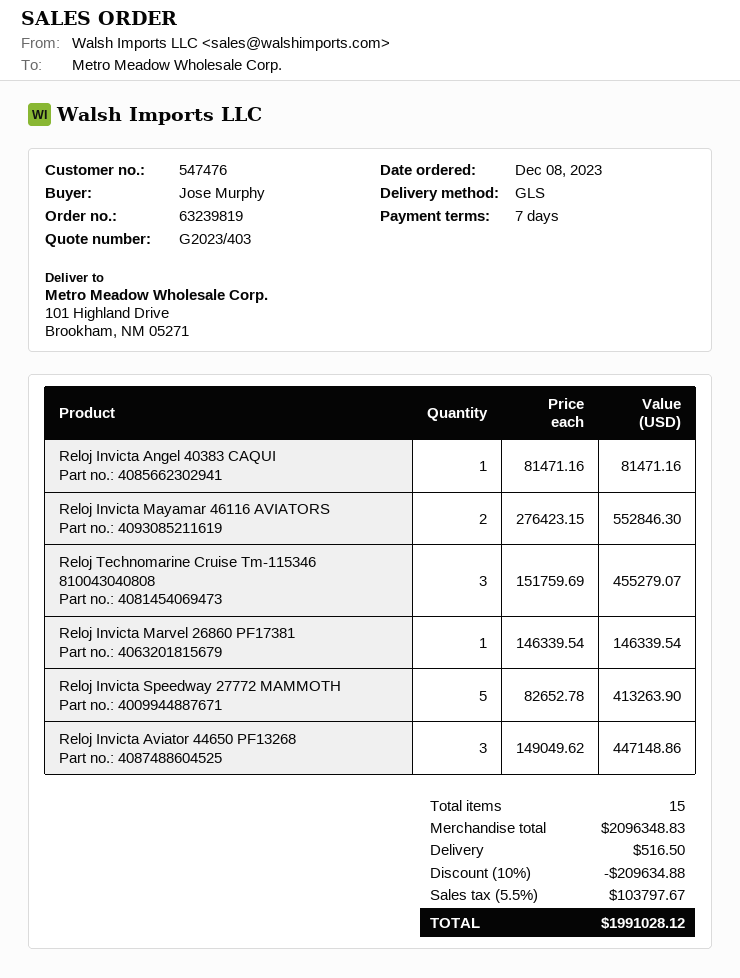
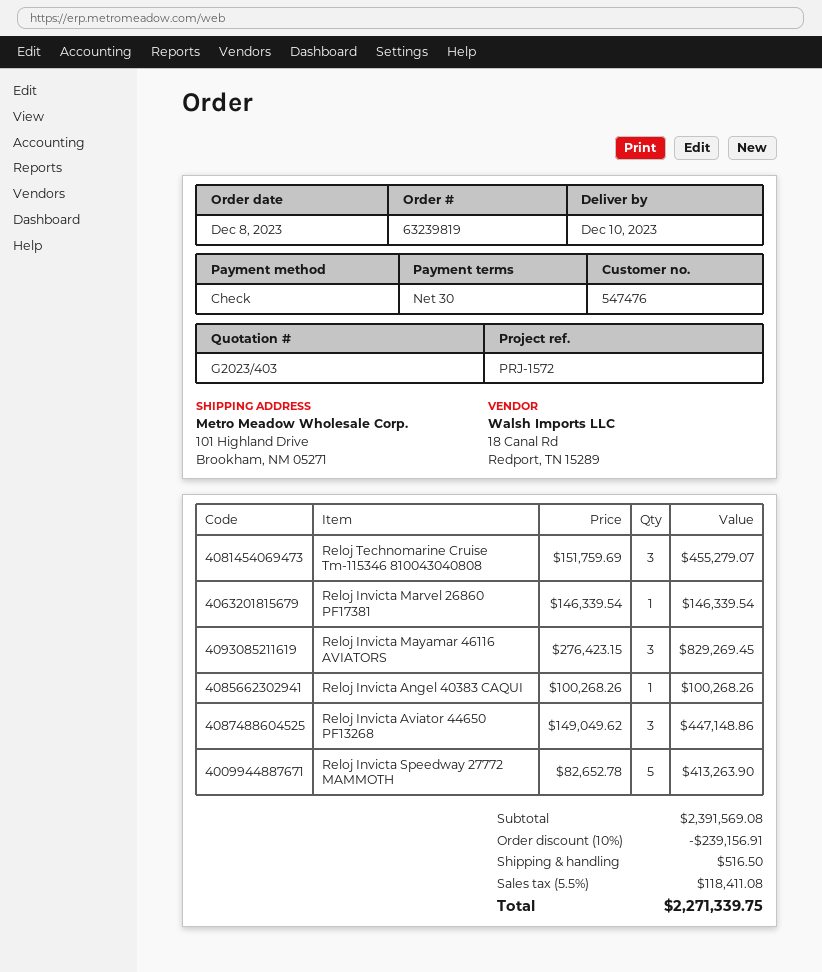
payment terms: 7 days -> 30 days
Reloj Invicta Angel 40383 CAQUI: 1 x 81471.16 = 81471.16 -> 1 x 100268.26 = 100268.26
Reloj Invicta Mayamar 46116 AVIATORS: 2 x 276423.15 = 552846.30 -> 3 x 276423.15 = 829269.45
subtotal: 2096348.83 -> 2391569.08
discount: 10% = 209634.88 -> 10% = 239156.91
tax: 5.5% = 103797.67 -> 5.5% = 118411.08
total: 1991028.12 -> 2271339.75

